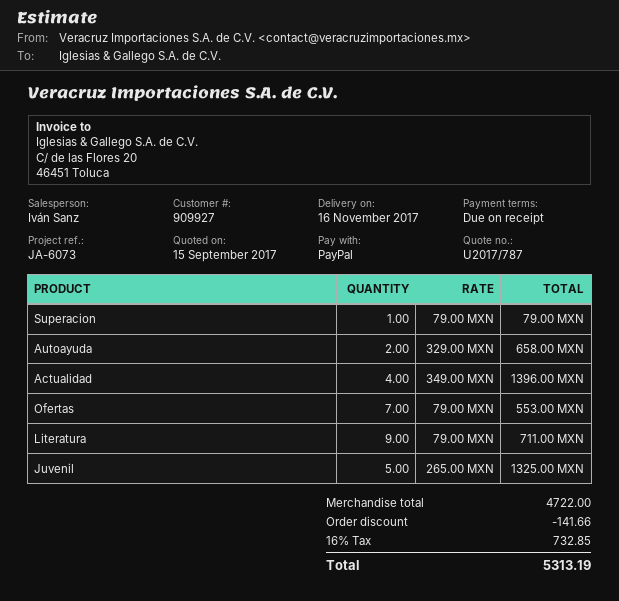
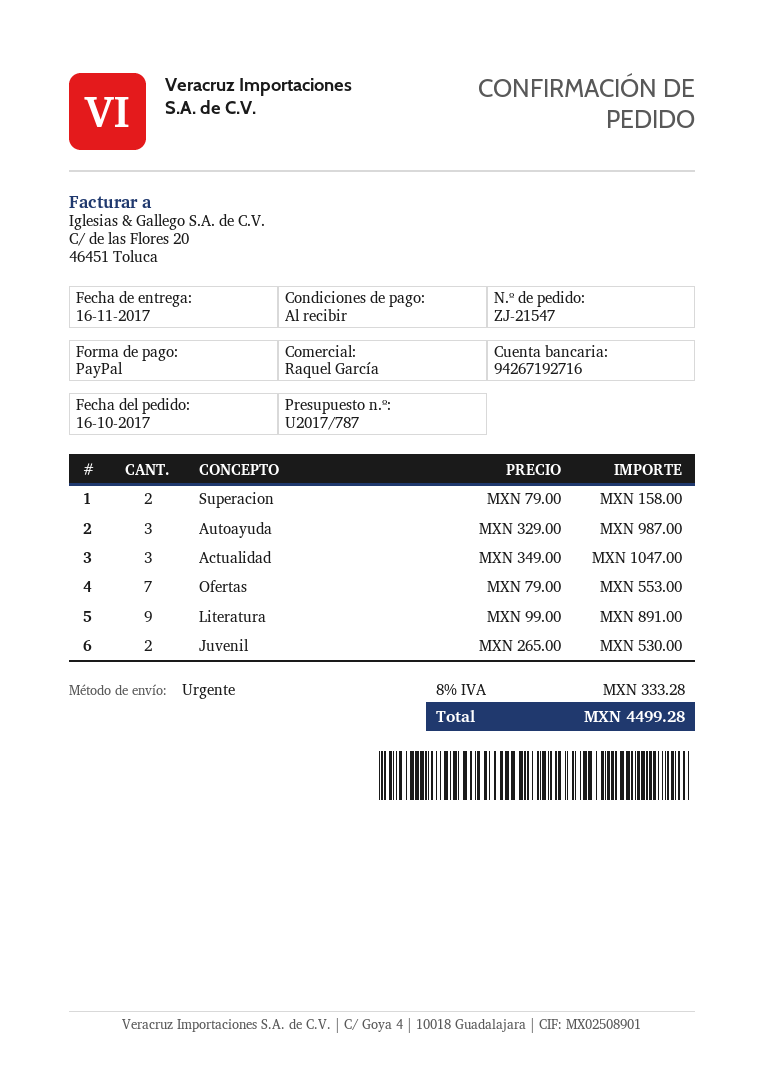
sales rep: Iván Sanz -> Raquel García
Superacion: 1 x 79.00 = 79.00 -> 2 x 79.00 = 158.00
Autoayuda: 2 x 329.00 = 658.00 -> 3 x 329.00 = 987.00
Actualidad: 4 x 349.00 = 1396.00 -> 3 x 349.00 = 1047.00
Literatura: 9 x 79.00 = 711.00 -> 9 x 99.00 = 891.00
Juvenil: 5 x 265.00 = 1325.00 -> 2 x 265.00 = 530.00
discount: 141.66 -> none
tax: 16% = 732.85 -> 8% = 333.28
total: 5313.19 -> 4499.28

